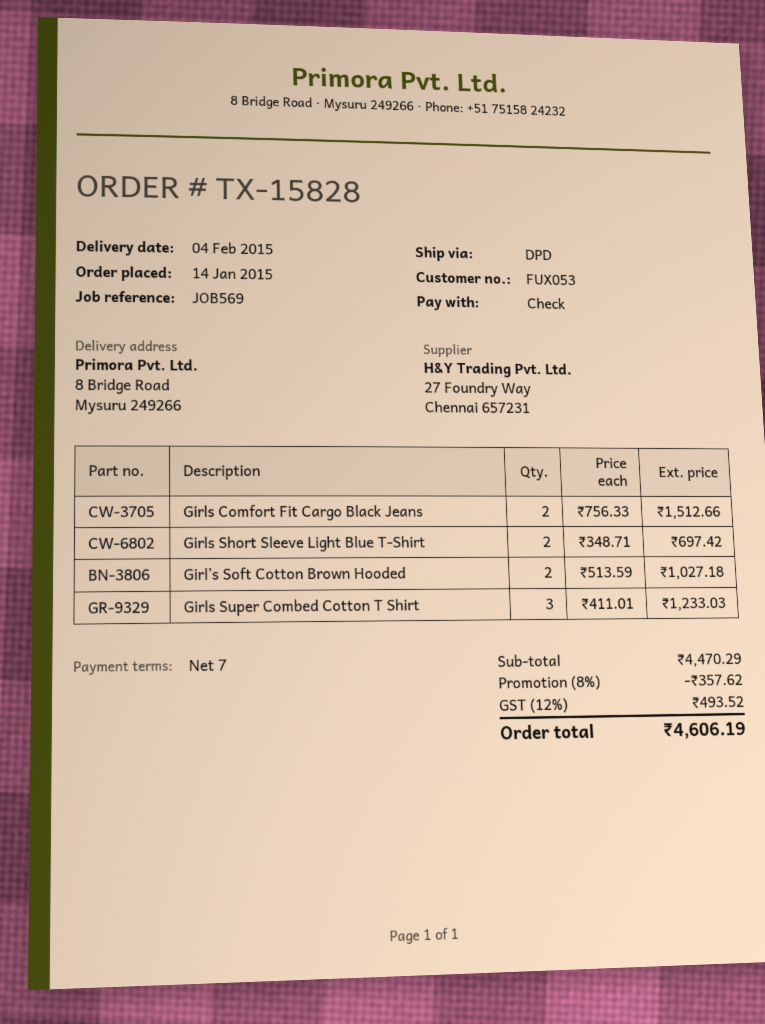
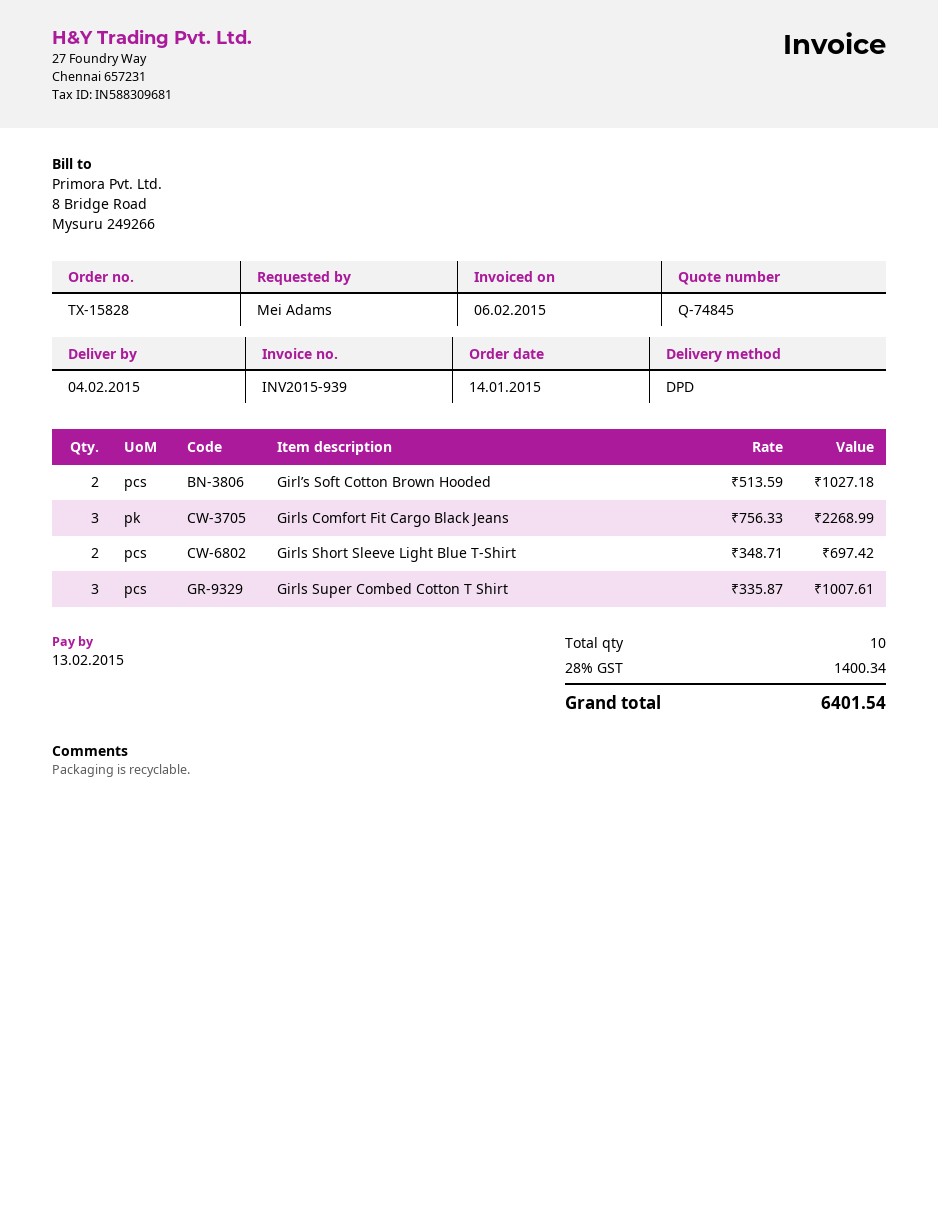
Girls Comfort Fit Cargo Black Jeans: 2 x 756.33 = 1512.66 -> 3 x 756.33 = 2268.99
Girls Super Combed Cotton T Shirt: 3 x 411.01 = 1233.03 -> 3 x 335.87 = 1007.61
discount: 8% = 357.62 -> none
tax: 12% = 493.52 -> 28% = 1400.34
total: 4606.19 -> 6401.54

